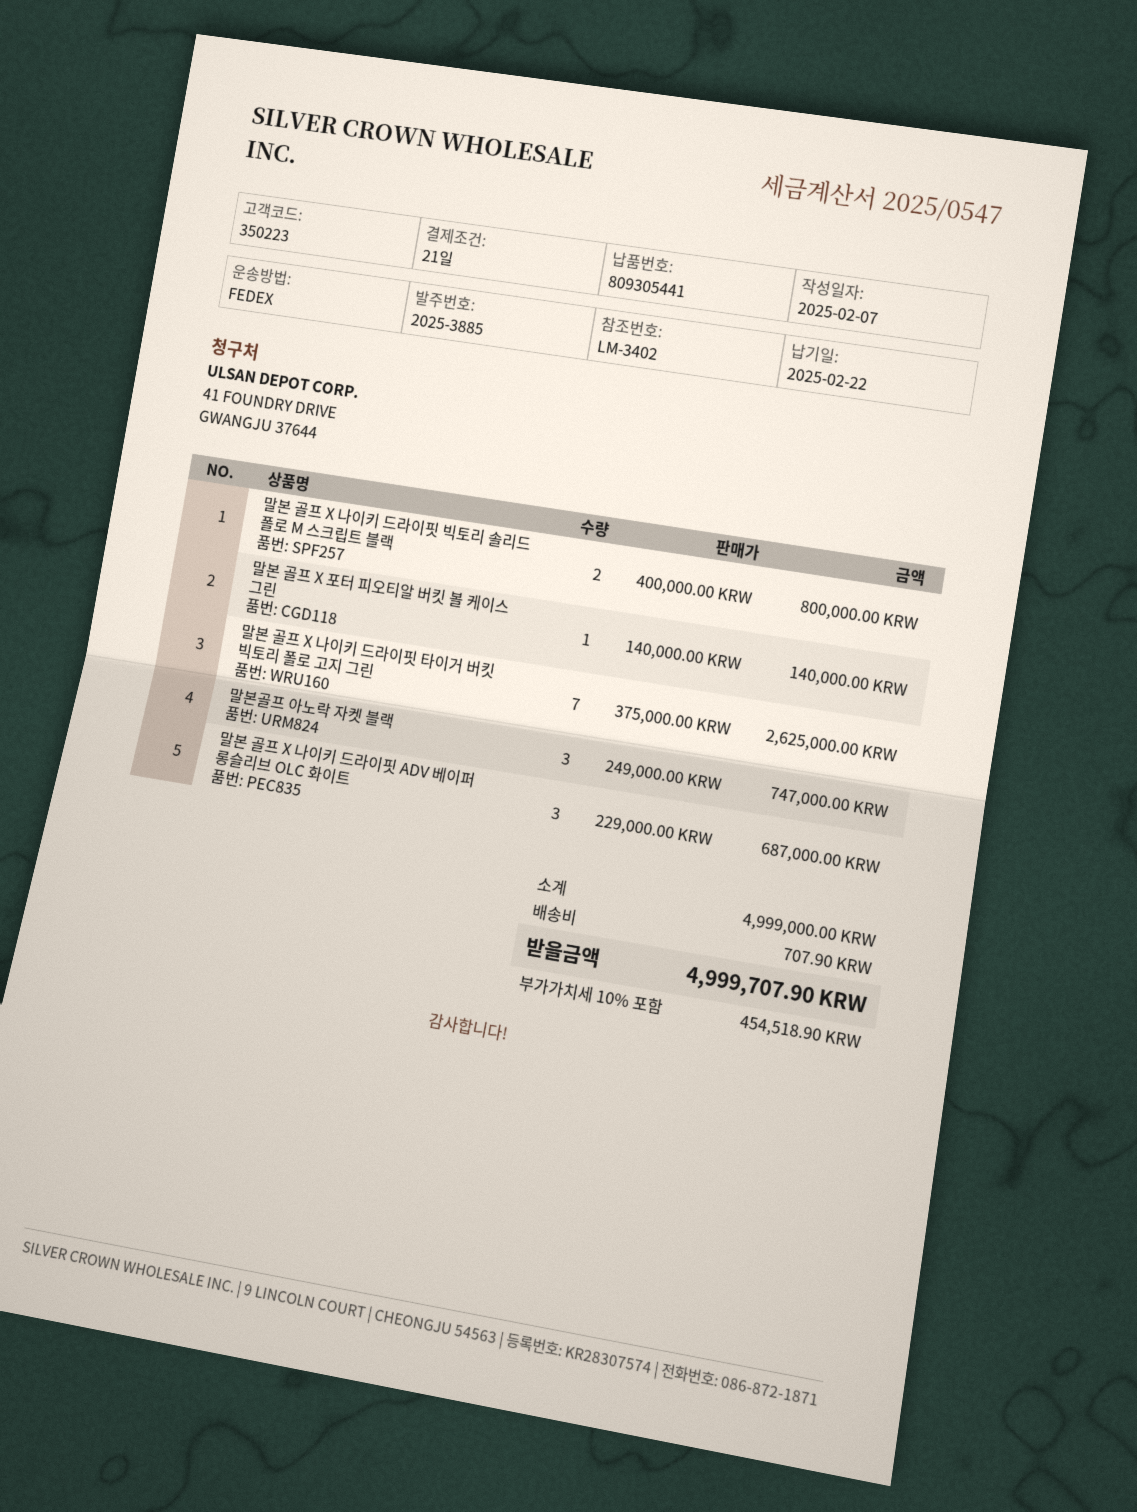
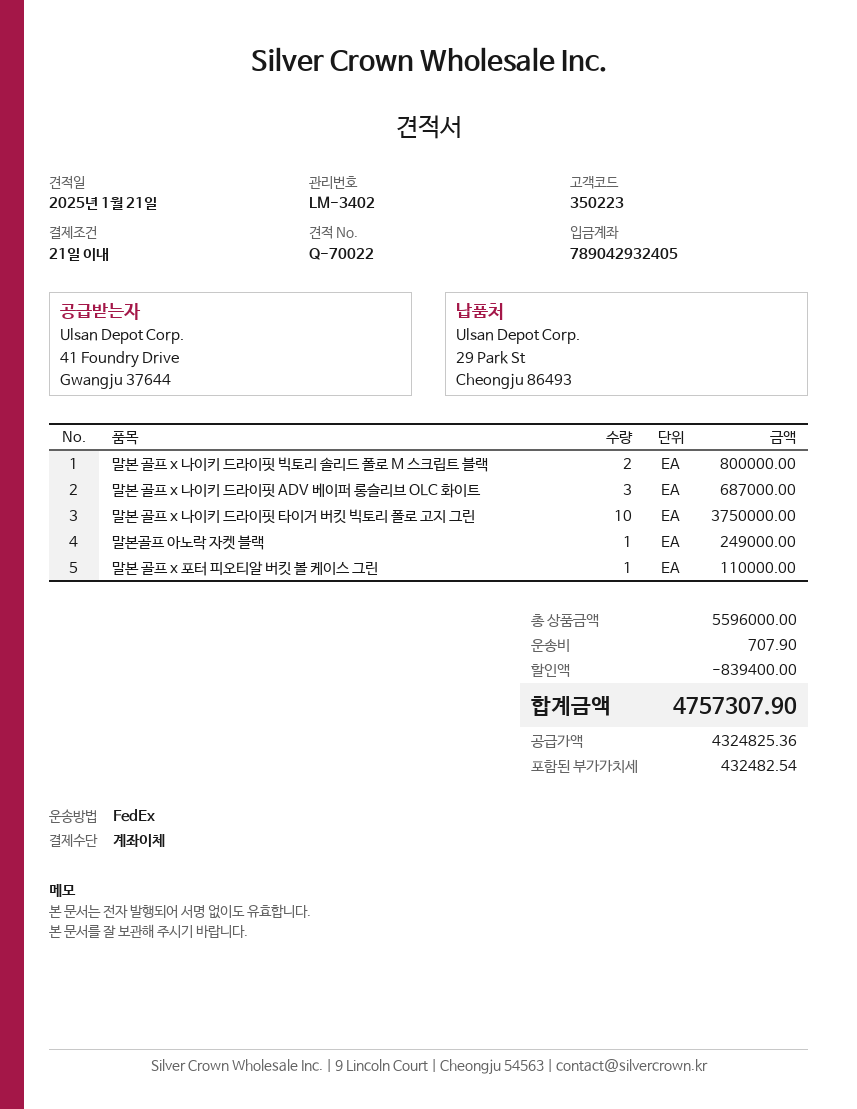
말본 골프 X 포터 피오티알 버킷 볼 케이스 그린: 1 for 140000.00 -> 1 for 110000.00
말본 골프 X 나이키 드라이핏 타이거 버킷 빅토리 폴로 고지 그린: 7 for 2625000.00 -> 10 for 3750000.00
말본골프 아노락 자켓 블랙: 3 for 747000.00 -> 1 for 249000.00
subtotal: 4999000.00 -> 5596000.00
discount: none -> 839400.00
tax: 454518.90 -> 432482.54
total: 4999707.90 -> 4757307.90

